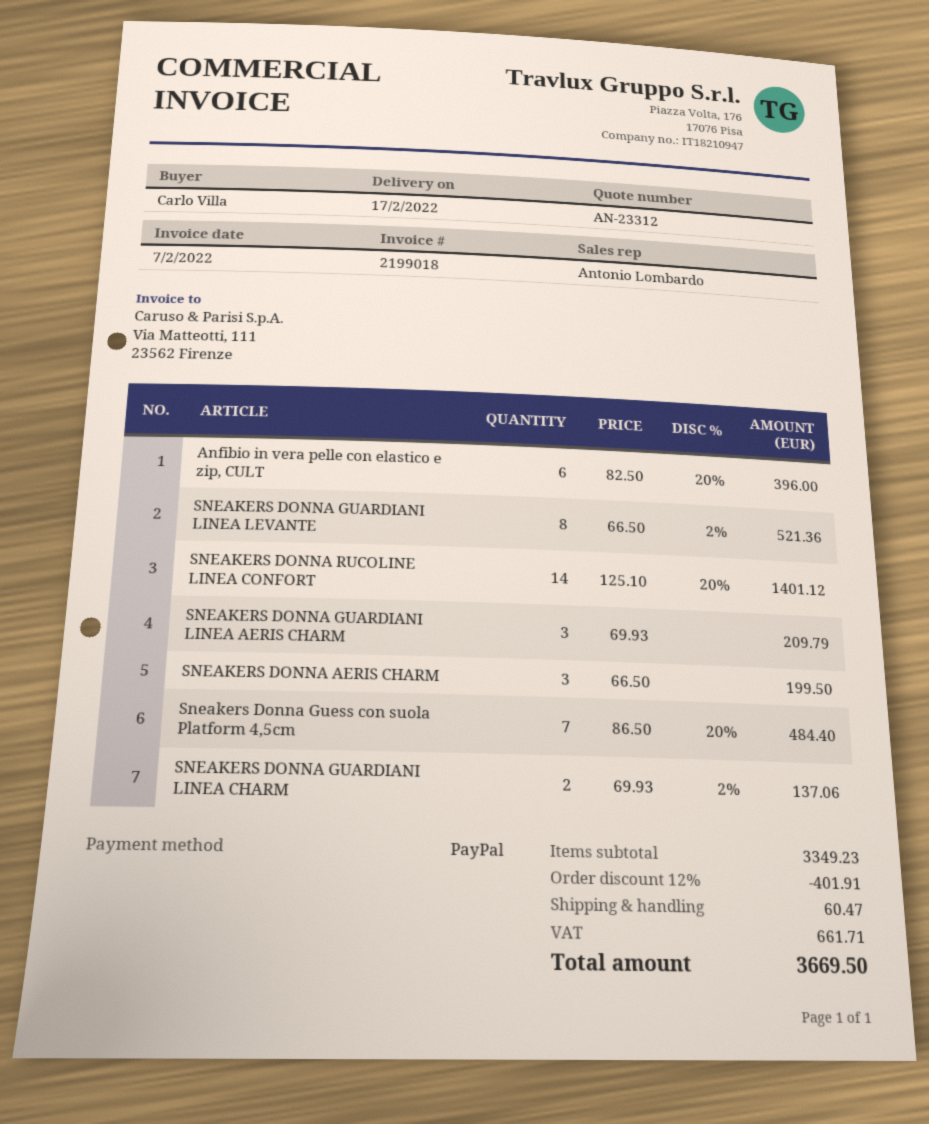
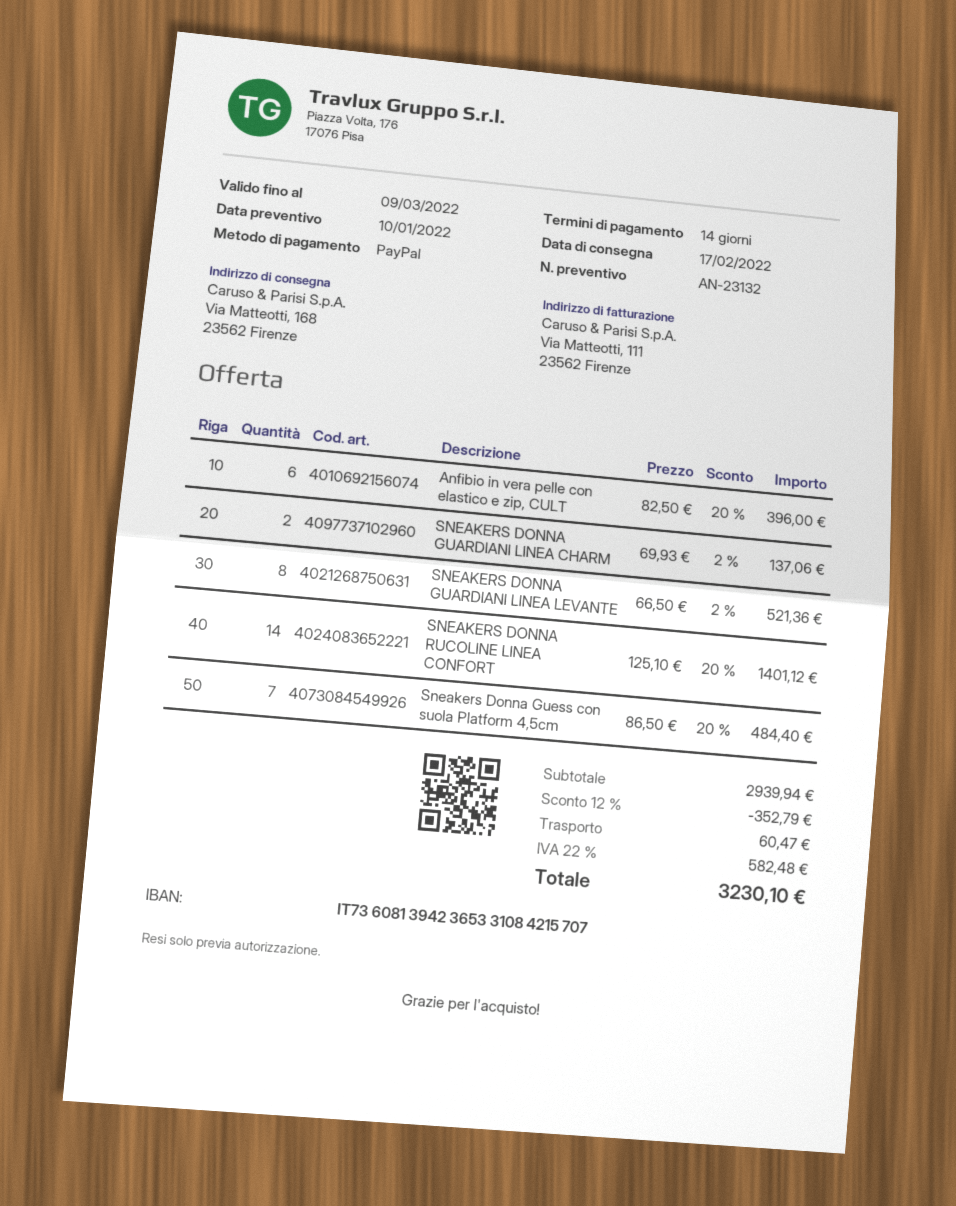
quote number: AN-23312 -> AN-23132
SNEAKERS DONNA GUARDIANI LINEA AERIS CHARM: 3 x 69.93 = 209.79 -> none
SNEAKERS DONNA AERIS CHARM: 3 x 66.50 = 199.50 -> none
subtotal: 3349.23 -> 2939.94
discount: 12% = 401.91 -> 12% = 352.79
tax: 661.71 -> 582.48
total: 3669.50 -> 3230.10

